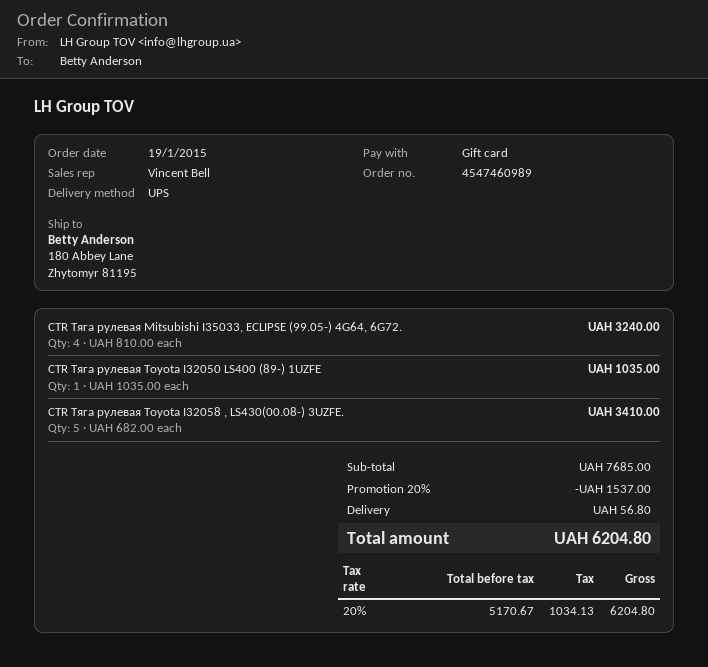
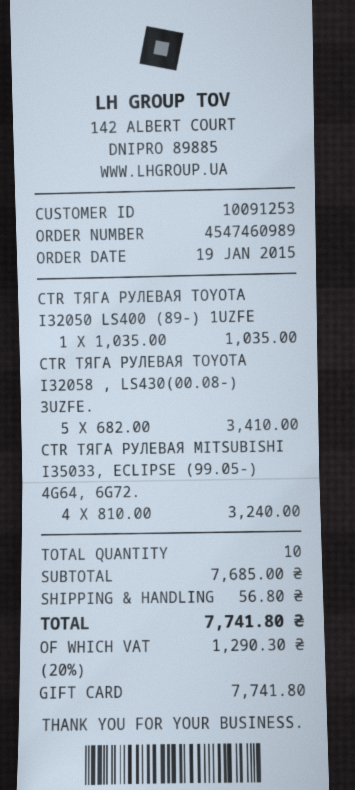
discount: 20% = 1537.00 -> none
tax: 20% = 1034.13 -> 20% = 1290.30
total: 6204.80 -> 7741.80

